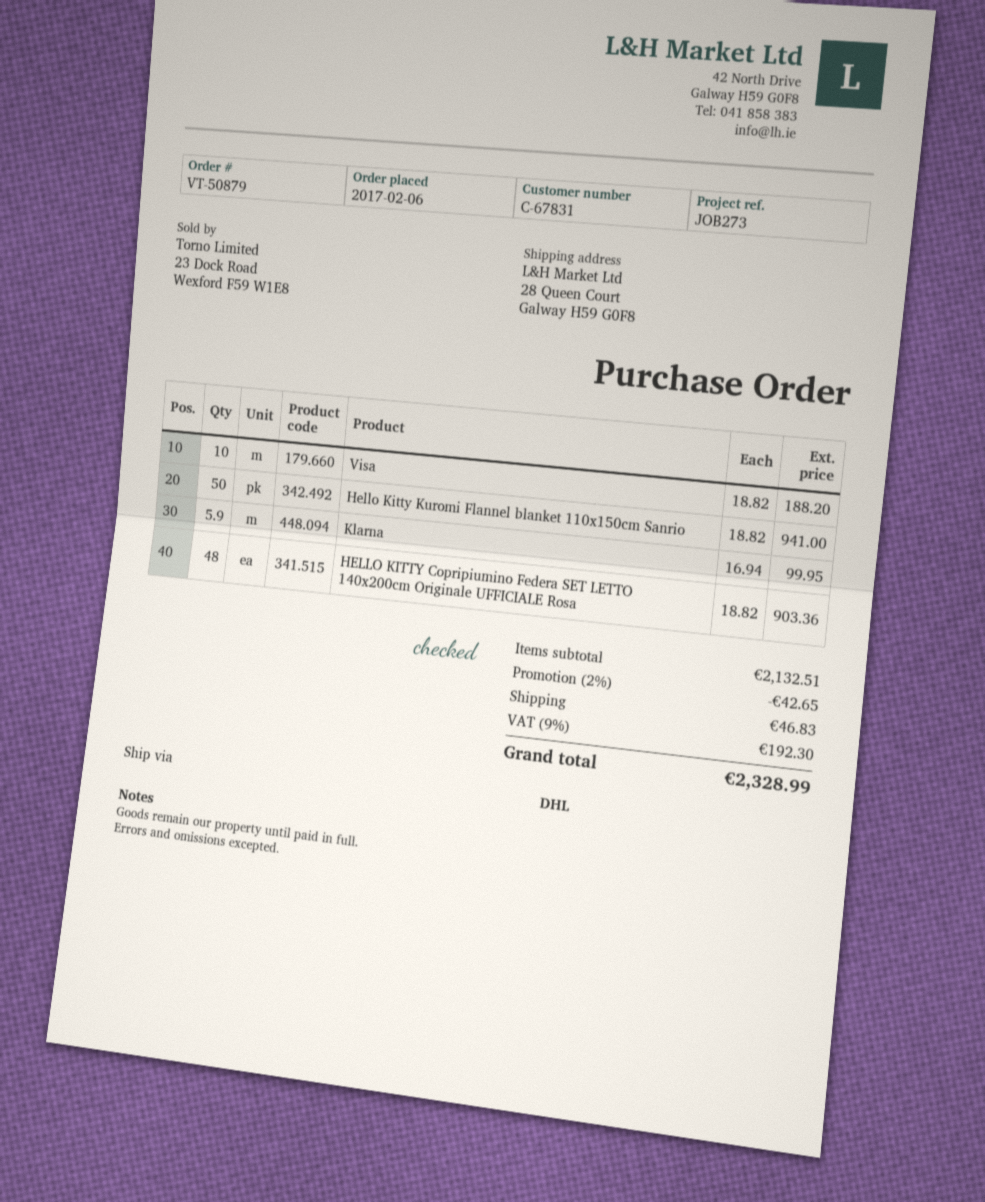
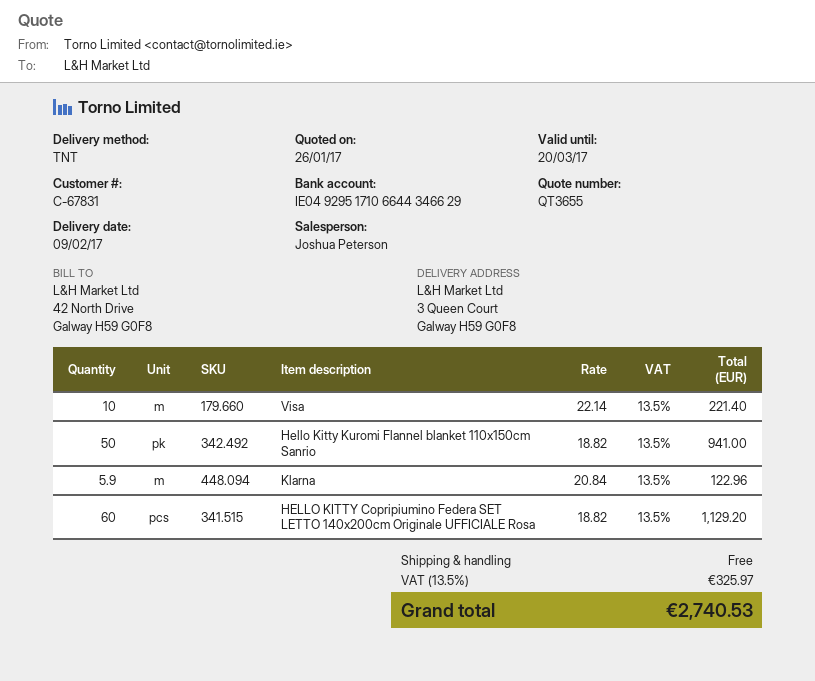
shipping method: DHL -> TNT
ship to: 28 Queen Court, Galway H59 G0F8 -> 3 Queen Court, Galway H59 G0F8
Visa: 10 x 18.82 = 188.20 -> 10 x 22.14 = 221.40
Klarna: 5.9 x 16.94 = 99.95 -> 5.9 x 20.84 = 122.96
HELLO KITTY Copripiumino Federa SET LETTO 140x200cm Originale UFFICIALE Rosa: 48 x 18.82 = 903.36 -> 60 x 18.82 = 1129.20
discount: 2% = 42.65 -> none
shipping: 46.83 -> 0.00
tax: 9% = 192.30 -> 13.5% = 325.97
total: 2328.99 -> 2740.53

